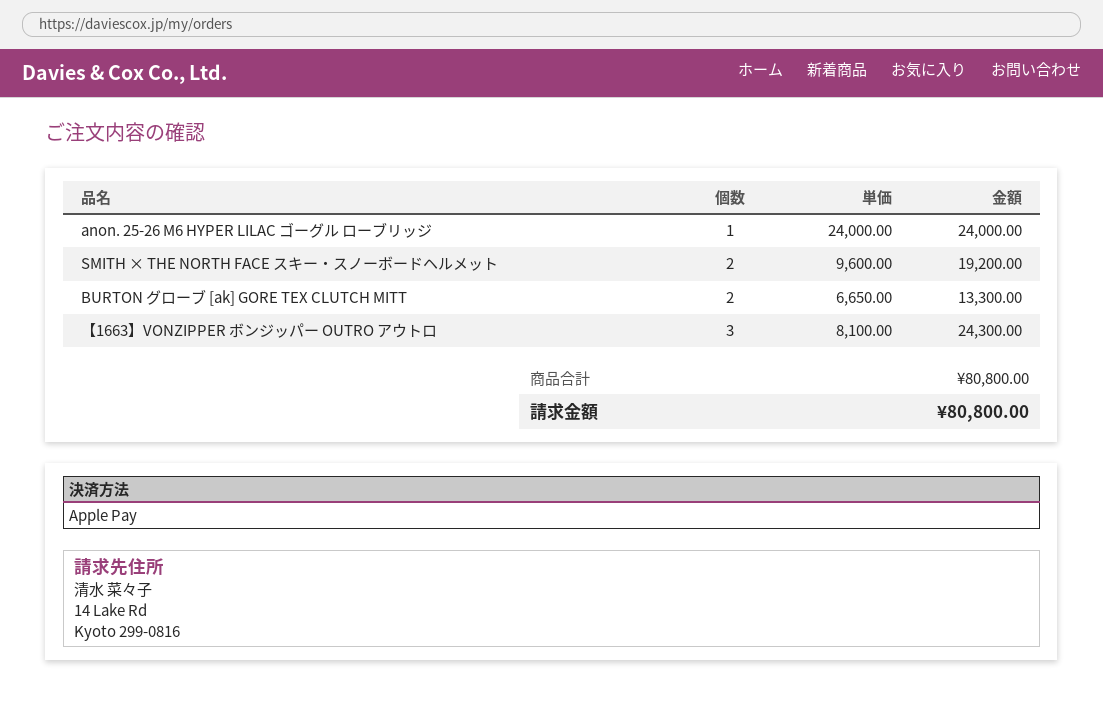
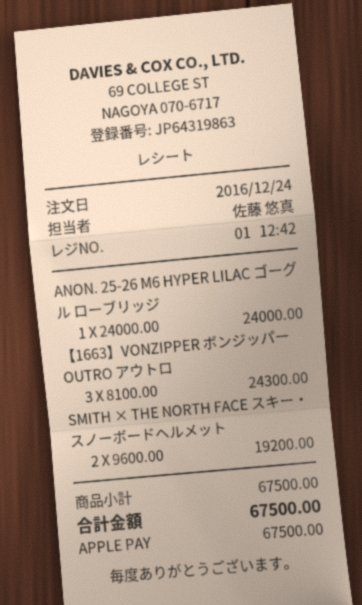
BURTON グローブ [ak] GORE TEX CLUTCH MITT: 2 x 6650.00 = 13300.00 -> none
subtotal: 80800.00 -> 67500.00
total: 80800.00 -> 67500.00

